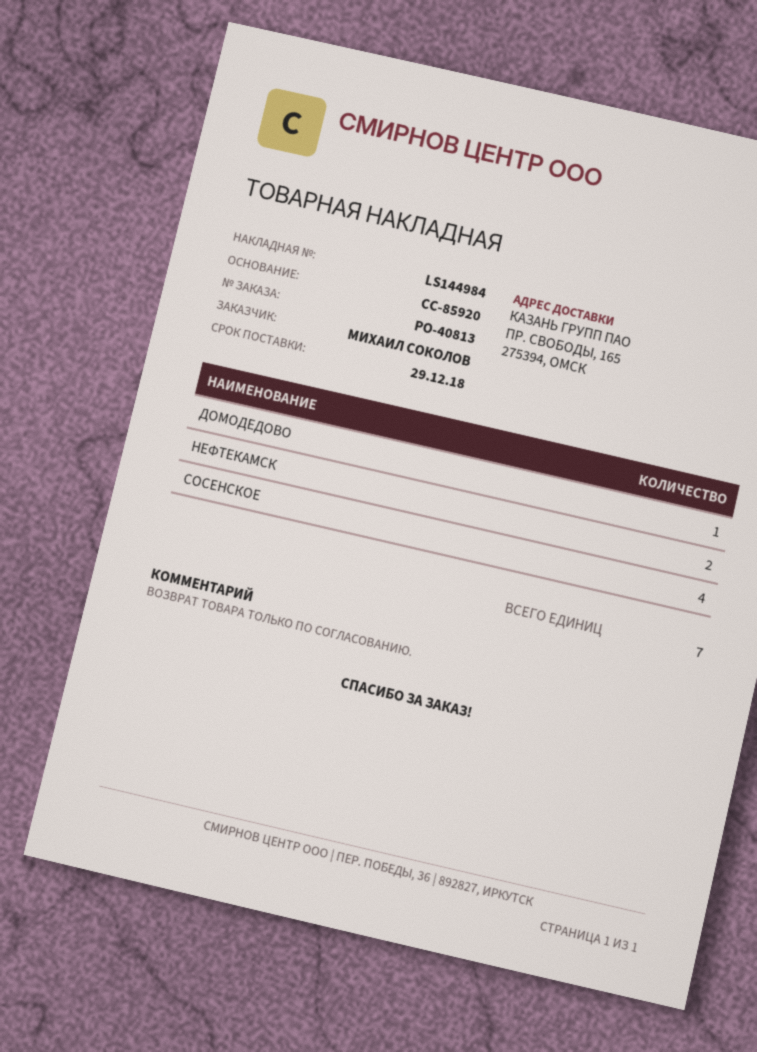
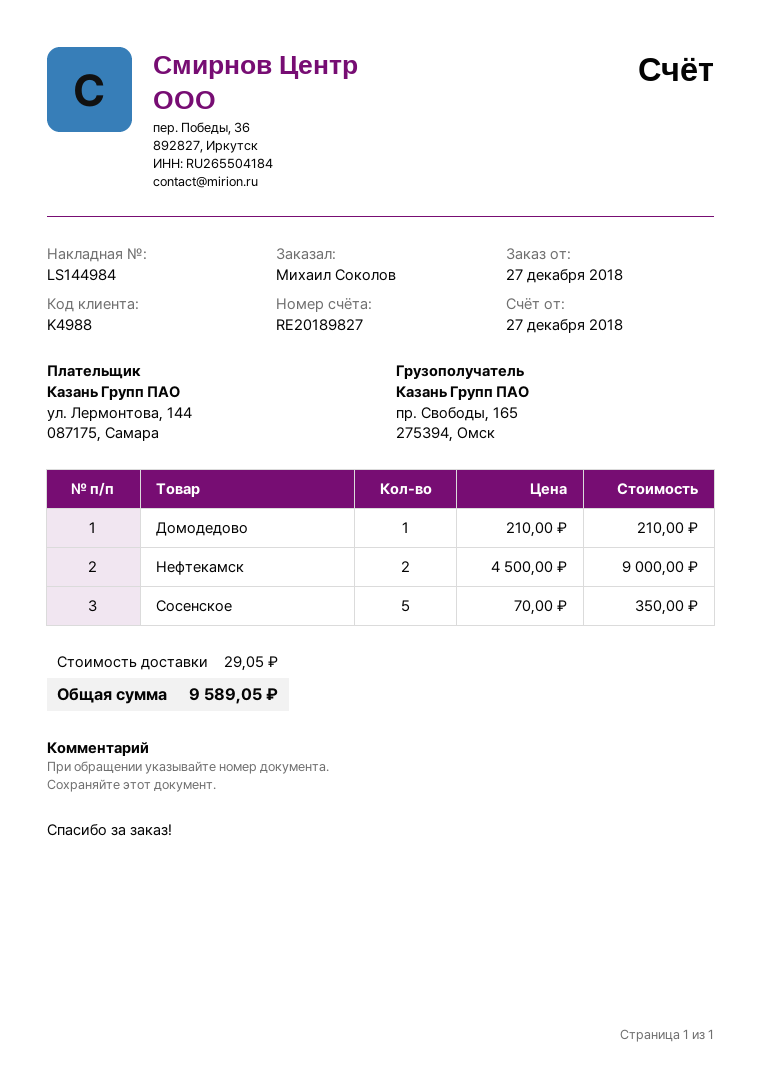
СОСЕНСКОЕ: 4 -> 5

